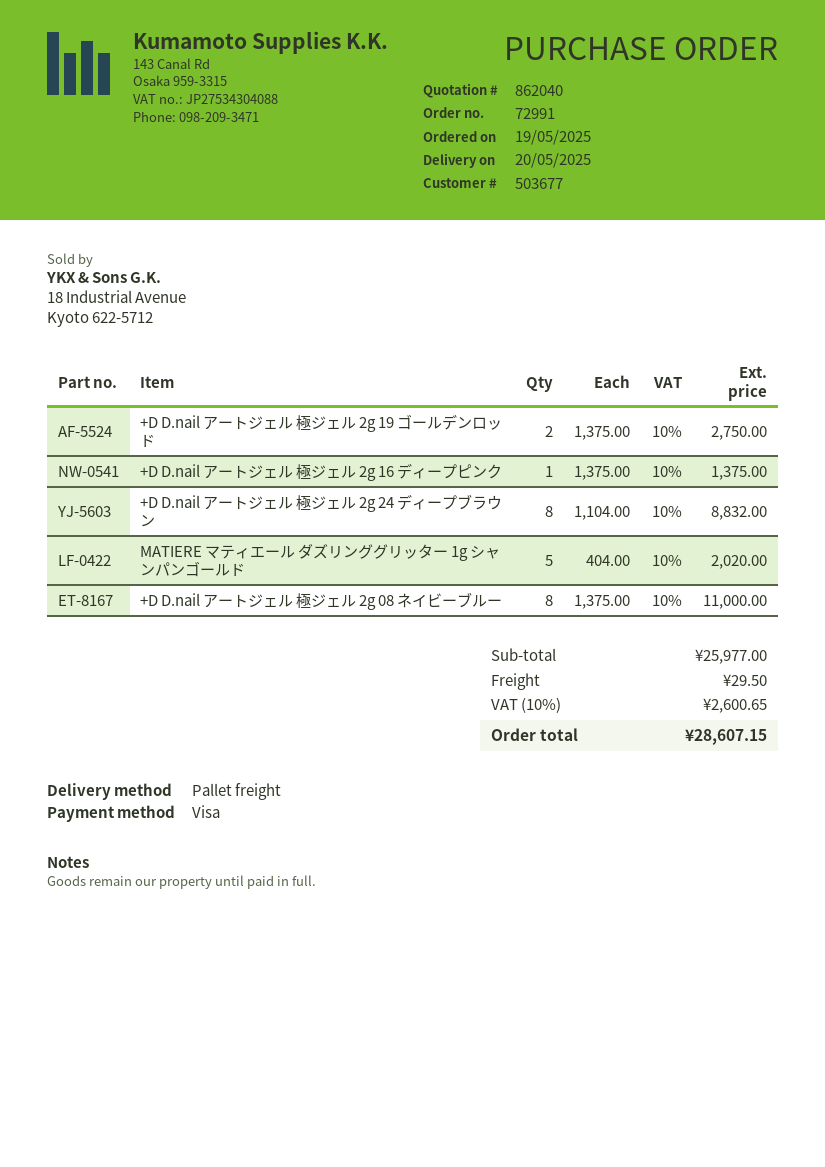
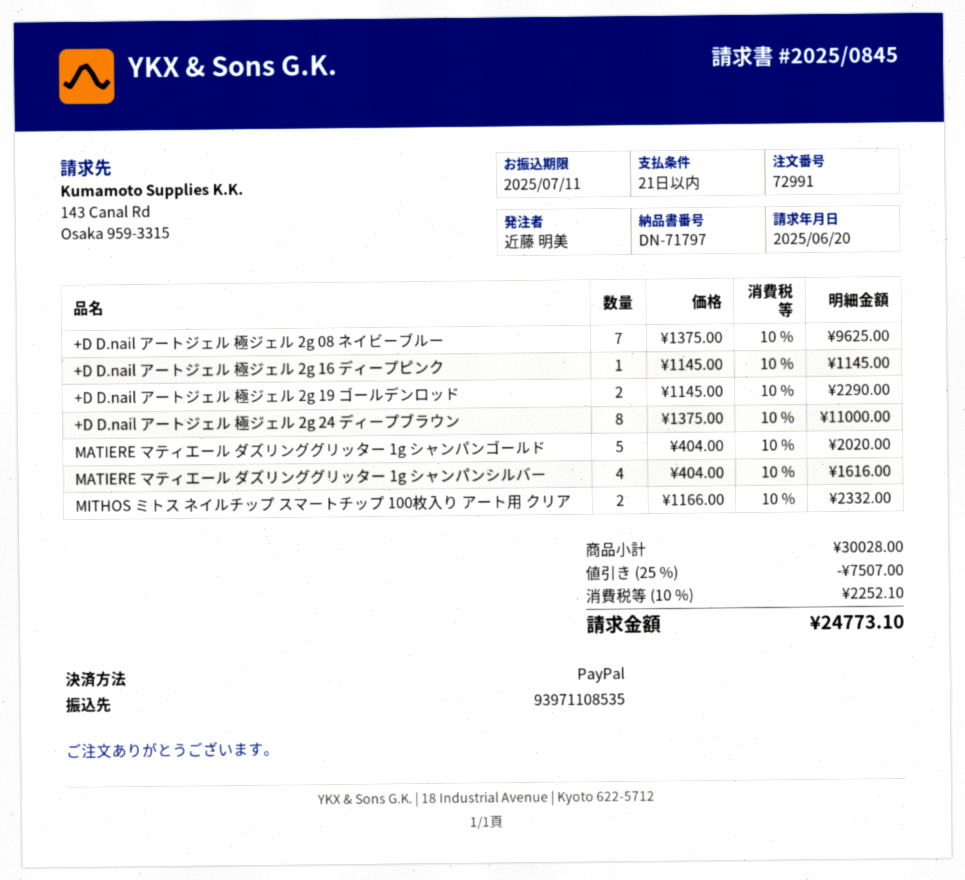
payment method: Visa -> PayPal
+D D.nail アートジェル 極ジェル 2g 19 ゴールデンロッド: 2 x 1375.00 = 2750.00 -> 2 x 1145.00 = 2290.00
+D D.nail アートジェル 極ジェル 2g 16 ディープピンク: 1 x 1375.00 = 1375.00 -> 1 x 1145.00 = 1145.00
+D D.nail アートジェル 極ジェル 2g 24 ディープブラウン: 8 x 1104.00 = 8832.00 -> 8 x 1375.00 = 11000.00
+D D.nail アートジェル 極ジェル 2g 08 ネイビーブルー: 8 x 1375.00 = 11000.00 -> 7 x 1375.00 = 9625.00
MATIERE マティエール ダズリンググリッター 1g シャンパンシルバー: none -> 4 x 404.00 = 1616.00
MITHOS ミトス ネイルチップ スマートチップ 100枚入り アート用 クリア: none -> 2 x 1166.00 = 2332.00
subtotal: 25977.00 -> 30028.00
discount: none -> 25% = 7507.00
shipping: 29.50 -> none
tax: 10% = 2600.65 -> 10% = 2252.10
total: 28607.15 -> 24773.10

